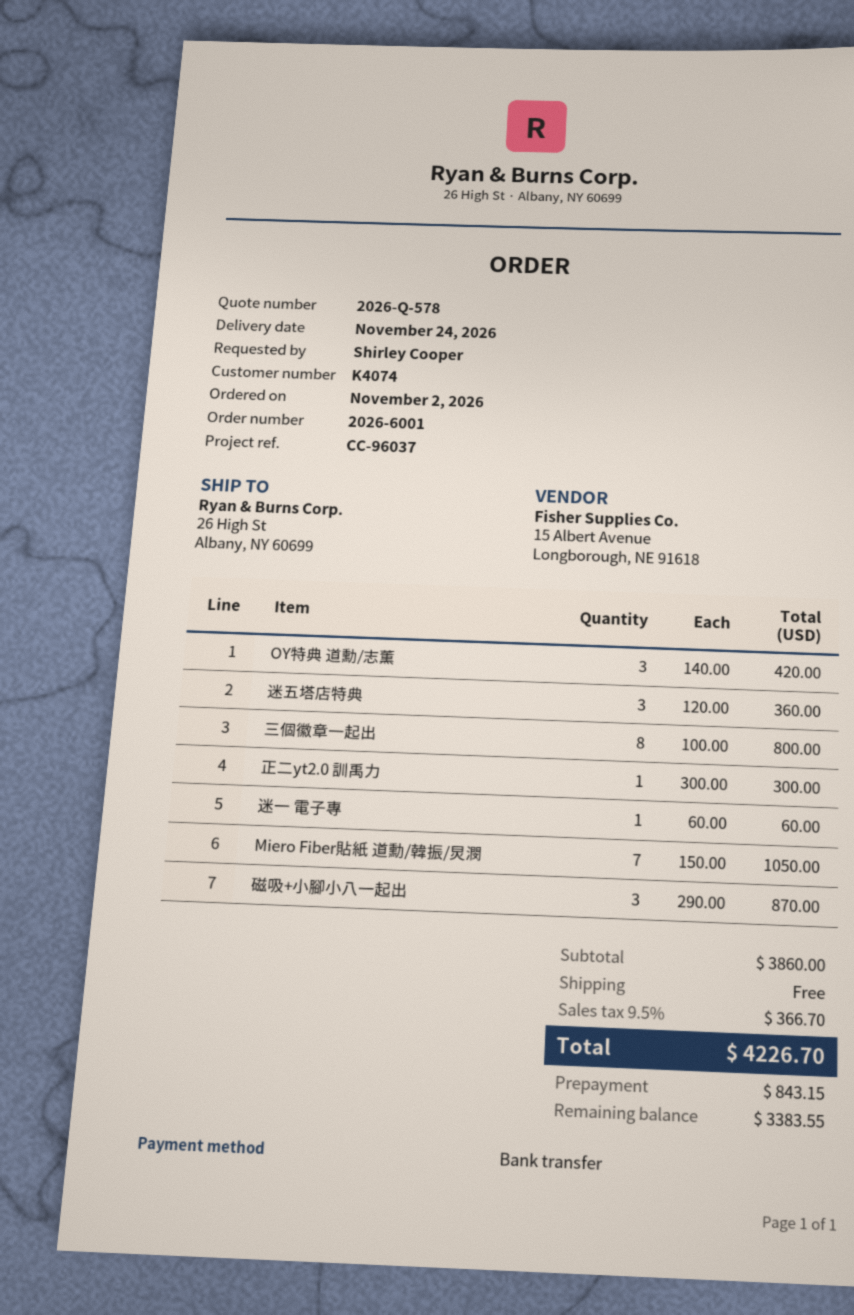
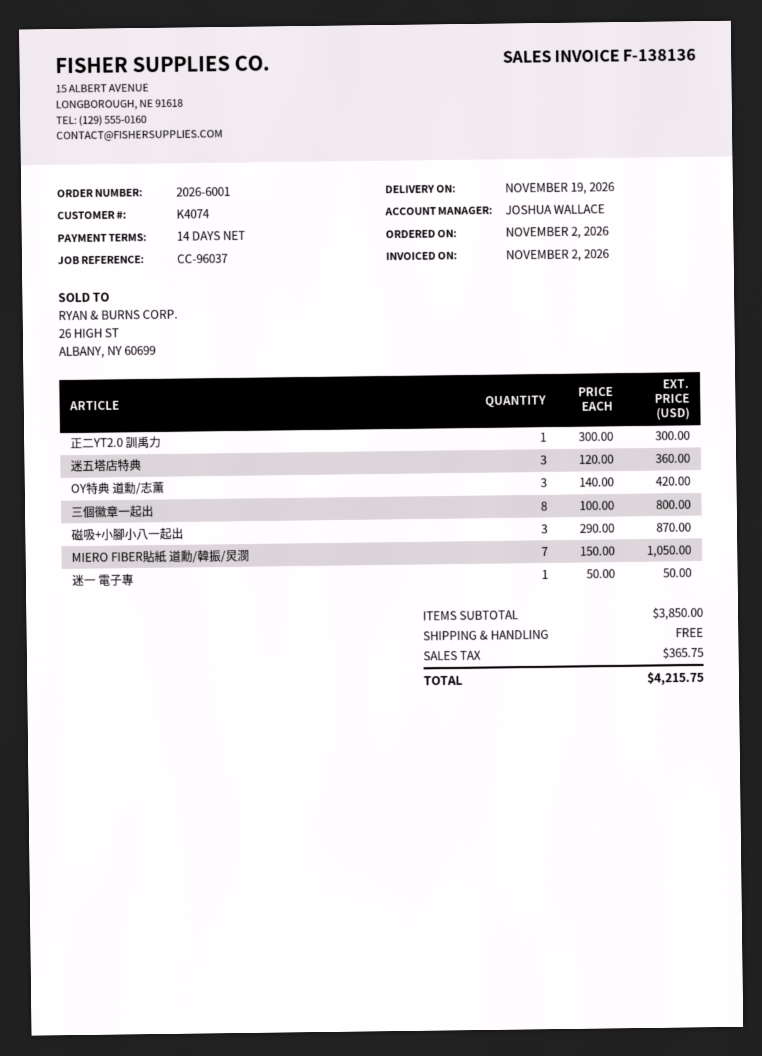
delivery date: 2026-11-24 -> 2026-11-19
迷一 電子專: 1 x 60.00 = 60.00 -> 1 x 50.00 = 50.00
subtotal: 3860.00 -> 3850.00
tax: 366.70 -> 365.75
total: 4226.70 -> 4215.75

